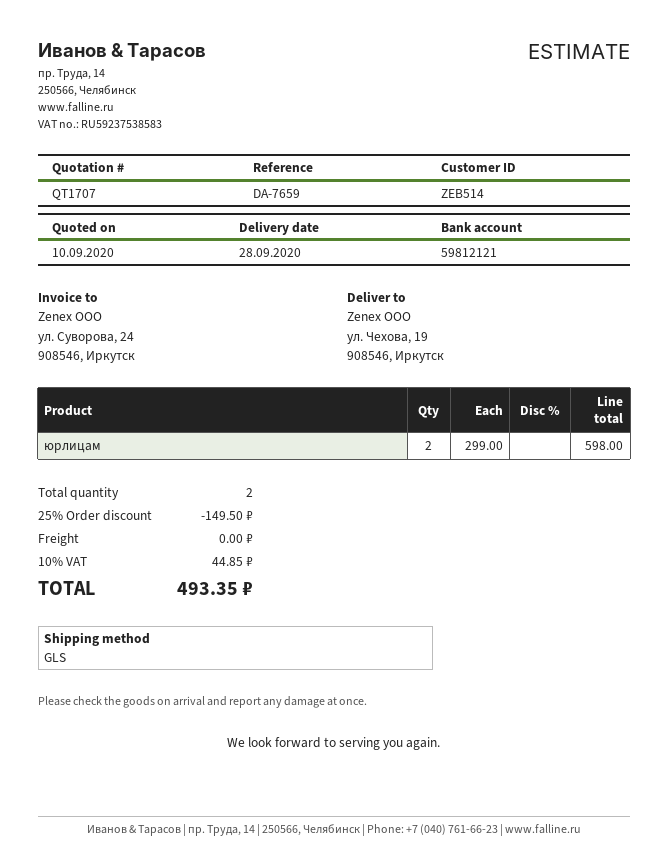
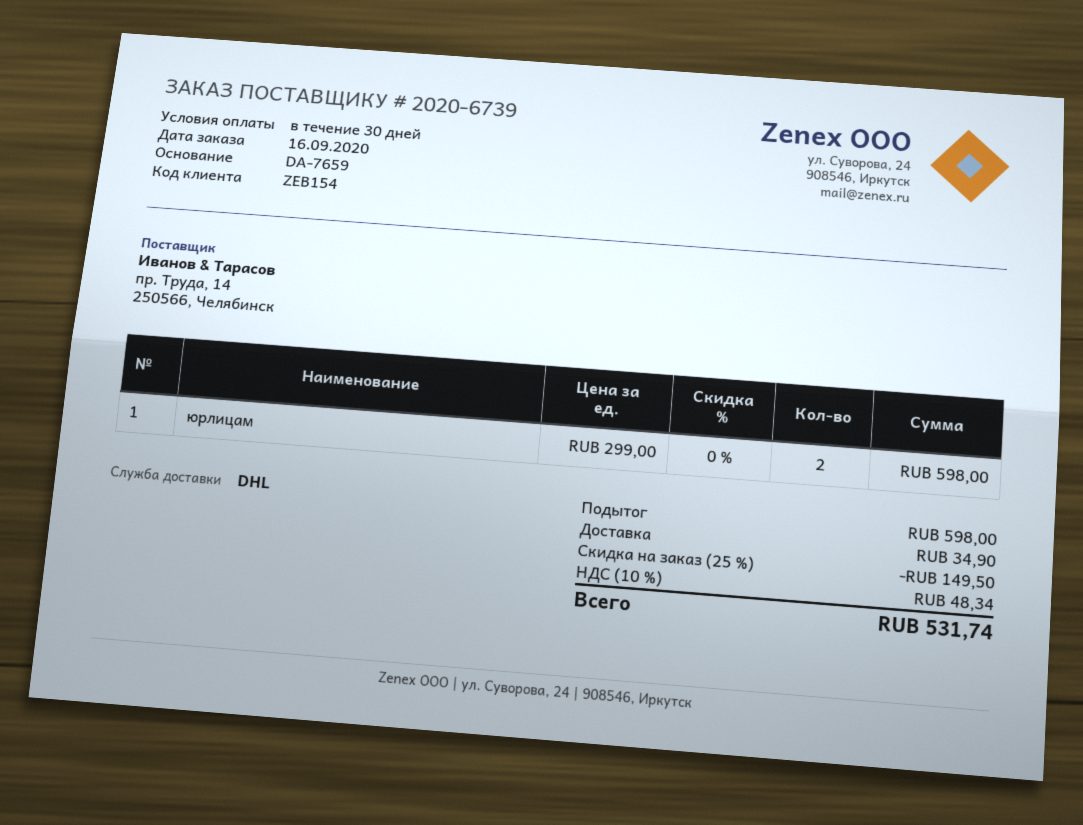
customer number: ZEB514 -> ZEB154
shipping method: GLS -> DHL
shipping: 0.00 -> 34.90
tax: 10% = 44.85 -> 10% = 48.34
total: 493.35 -> 531.74

